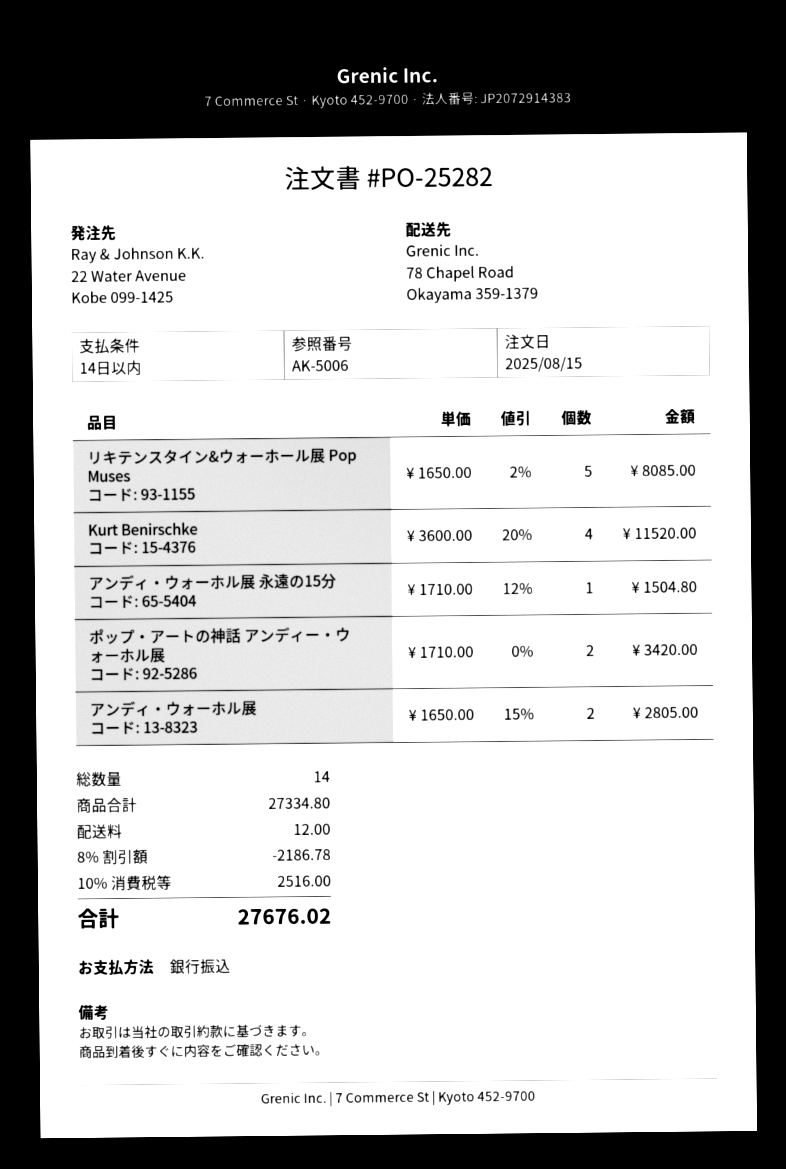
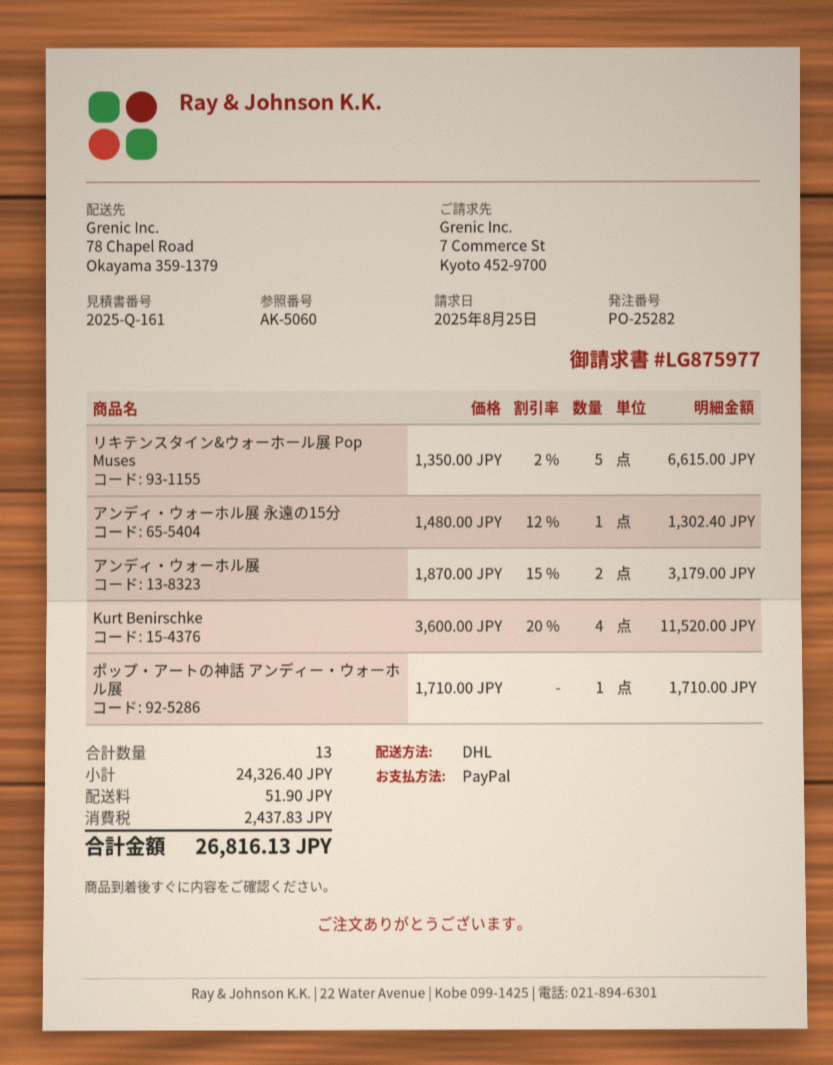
reference: AK-5006 -> AK-5060
payment method: bank transfer -> PayPal
リキテンスタイン&ウォーホール展 Pop Muses: 5 x 1650.00 - 2% = 8085.00 -> 5 x 1350.00 - 2% = 6615.00
アンディ・ウォーホル展 永遠の15分: 1 x 1710.00 - 12% = 1504.80 -> 1 x 1480.00 - 12% = 1302.40
ポップ・アートの神話 アンディー・ウォーホル展: 2 x 1710.00 = 3420.00 -> 1 x 1710.00 = 1710.00
アンディ・ウォーホル展: 2 x 1650.00 - 15% = 2805.00 -> 2 x 1870.00 - 15% = 3179.00
total quantity: 14 -> 13
subtotal: 27334.80 -> 24326.40
discount: 8% = 2186.78 -> none
shipping: 12.00 -> 51.90
tax: 2516.00 -> 2437.83
total: 27676.02 -> 26816.13

